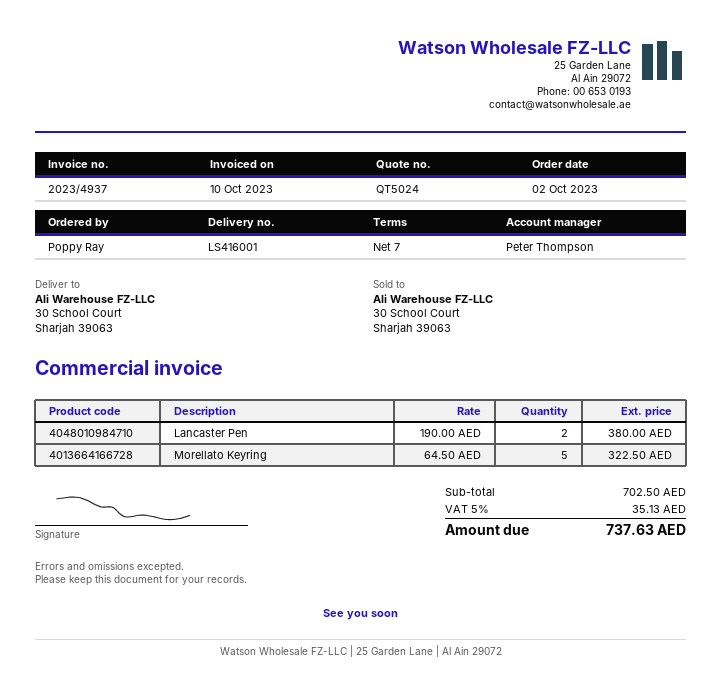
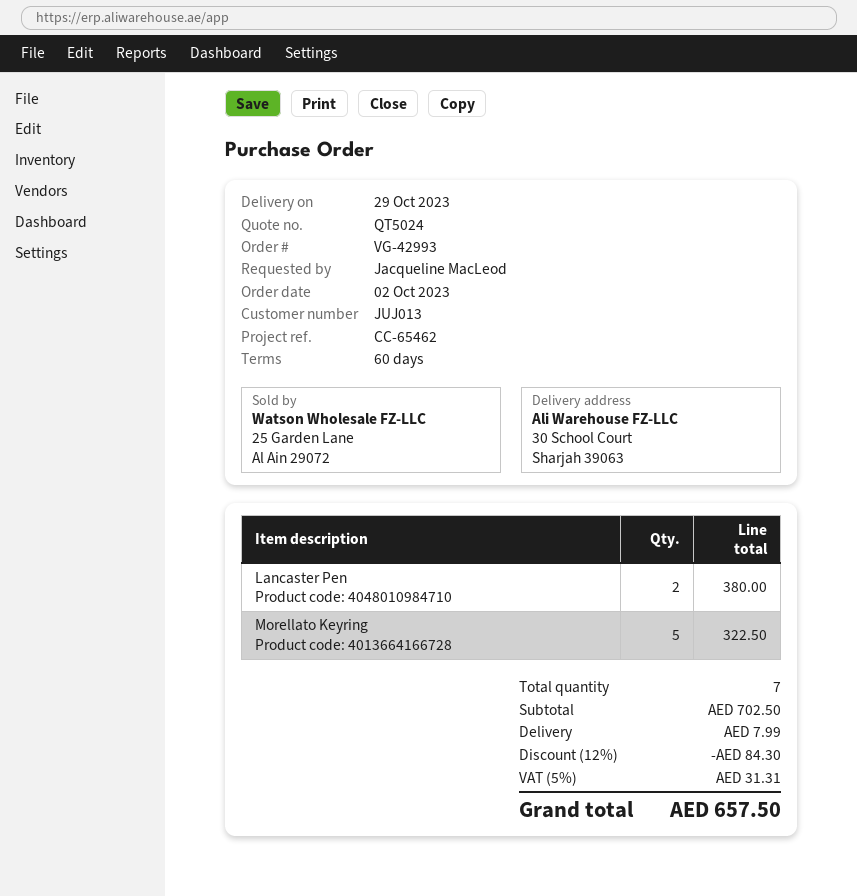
payment terms: 7 days -> 60 days
ordered by: Poppy Ray -> Jacqueline MacLeod
discount: none -> 12% = 84.30
shipping: none -> 7.99
tax: 5% = 35.13 -> 5% = 31.31
total: 737.63 -> 657.50

